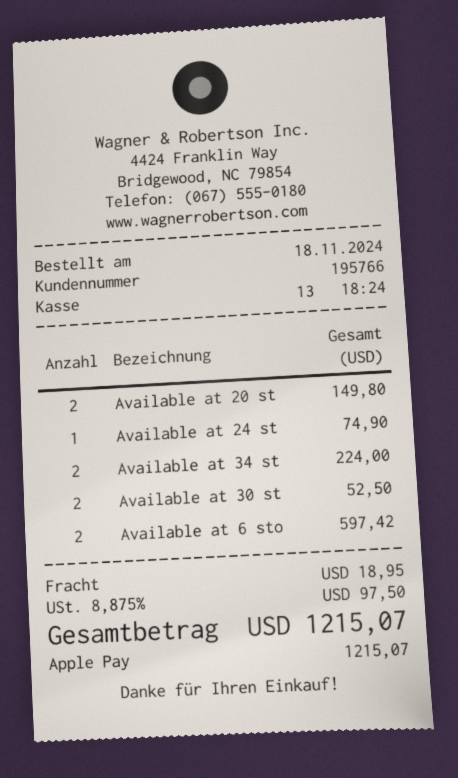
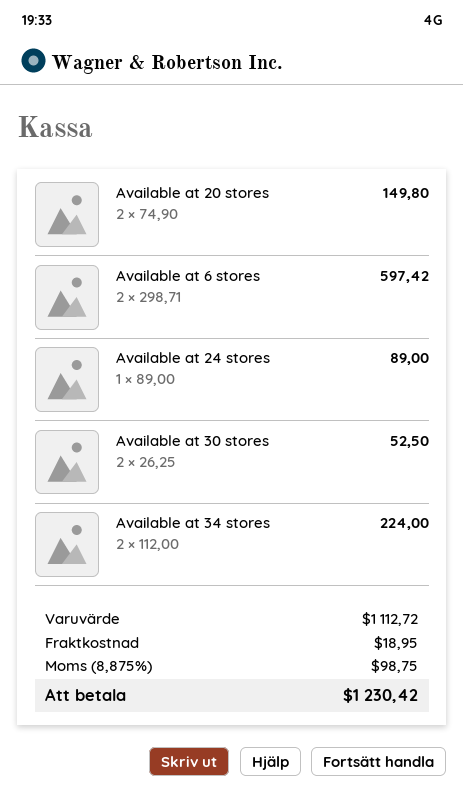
Available at 24 st: 1 for 74.90 -> 1 for 89.00
tax: 8.875% = 97.50 -> 8.875% = 98.75
total: 1215.07 -> 1230.42

